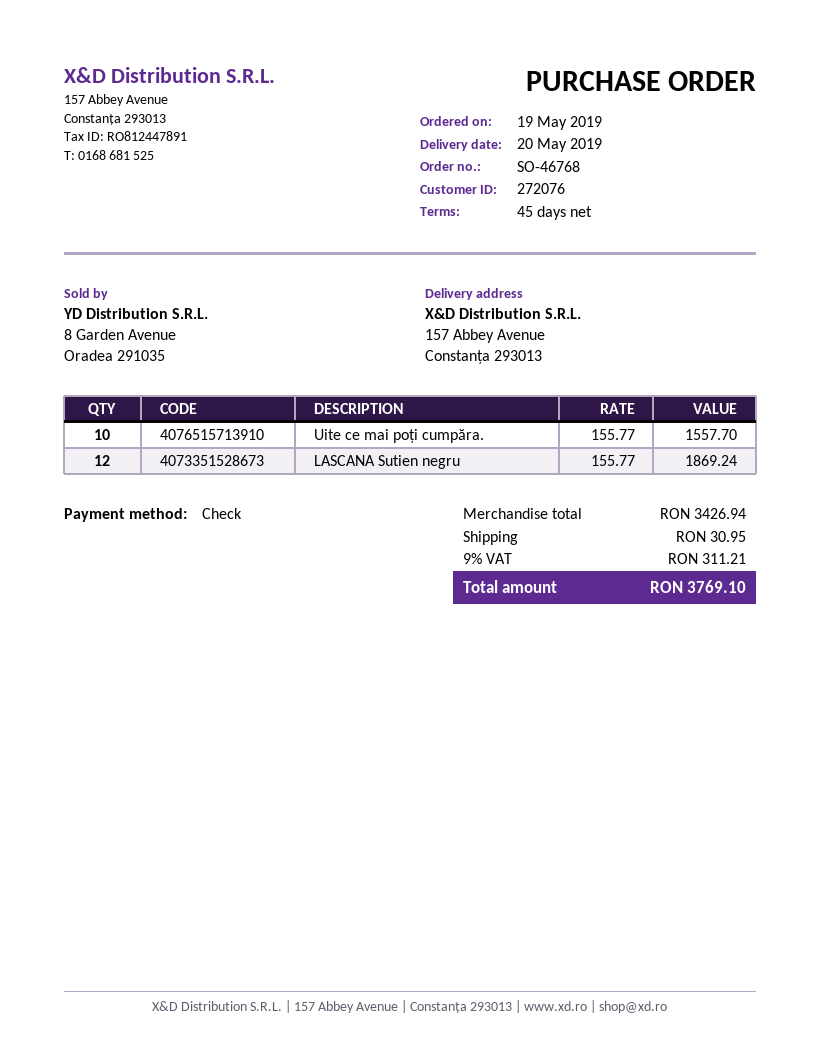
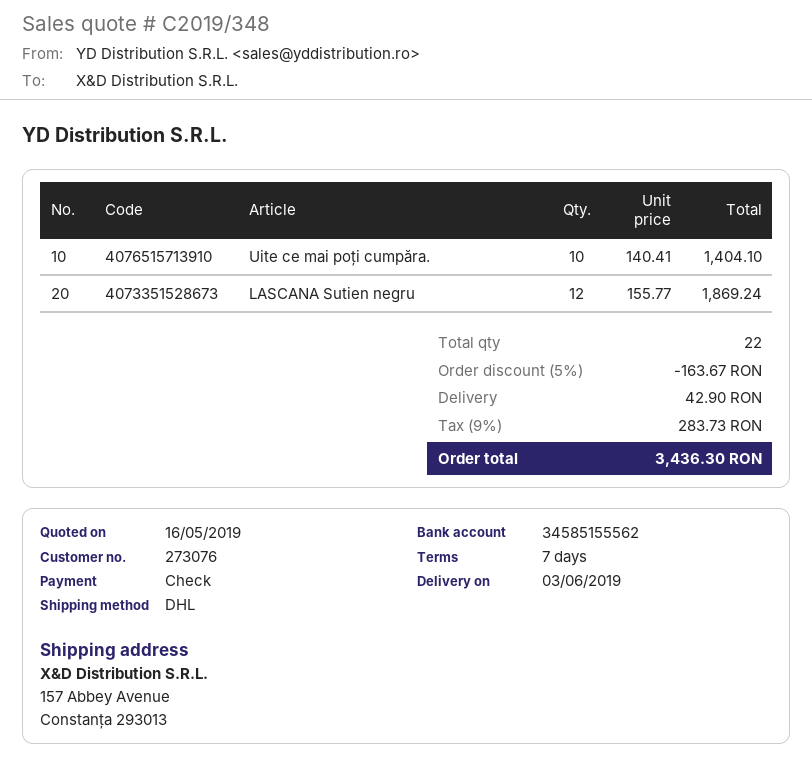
delivery date: 2019-05-20 -> 2019-06-03
payment terms: 45 days -> 7 days
customer number: 272076 -> 273076
Uite ce mai poți cumpăra.: 10 x 155.77 = 1557.70 -> 10 x 140.41 = 1404.10
discount: none -> 5% = 163.67
shipping: 30.95 -> 42.90
tax: 9% = 311.21 -> 9% = 283.73
total: 3769.10 -> 3436.30

